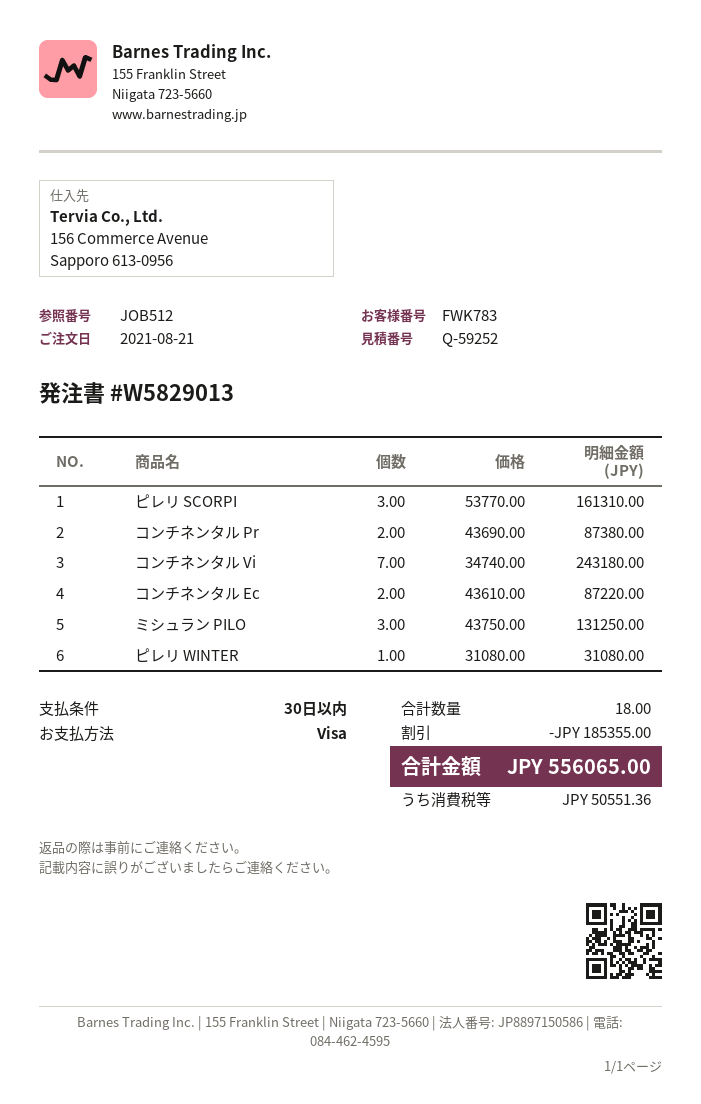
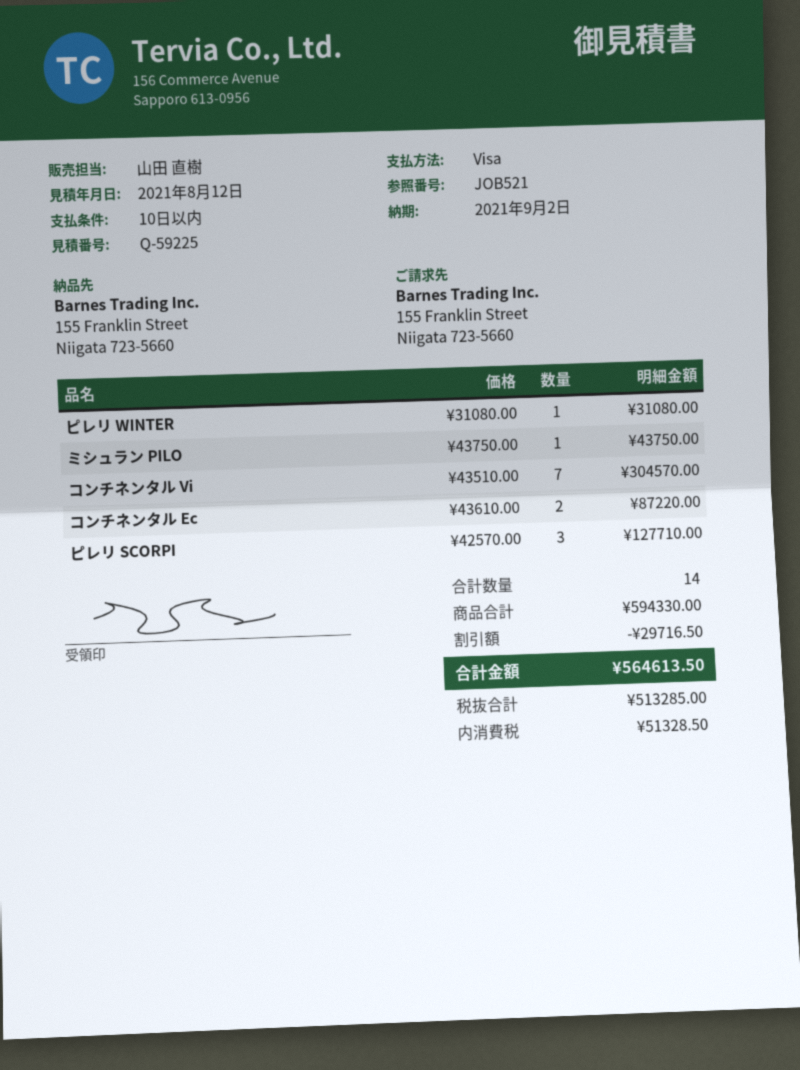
quote number: Q-59252 -> Q-59225
payment terms: 30 days -> 10 days
reference: JOB512 -> JOB521
ピレリ SCORPI: 3 x 53770.00 = 161310.00 -> 3 x 42570.00 = 127710.00
コンチネンタル Pr: 2 x 43690.00 = 87380.00 -> none
コンチネンタル Vi: 7 x 34740.00 = 243180.00 -> 7 x 43510.00 = 304570.00
ミシュラン PILO: 3 x 43750.00 = 131250.00 -> 1 x 43750.00 = 43750.00
total quantity: 18 -> 14
discount: 185355.00 -> 29716.50
tax: 50551.36 -> 51328.50
total: 556065.00 -> 564613.50

